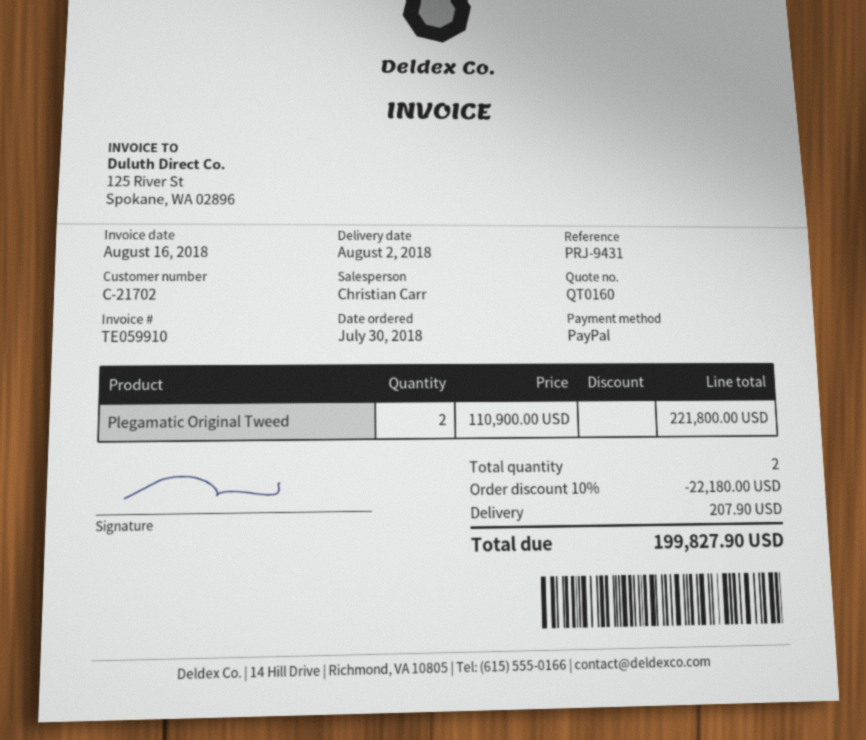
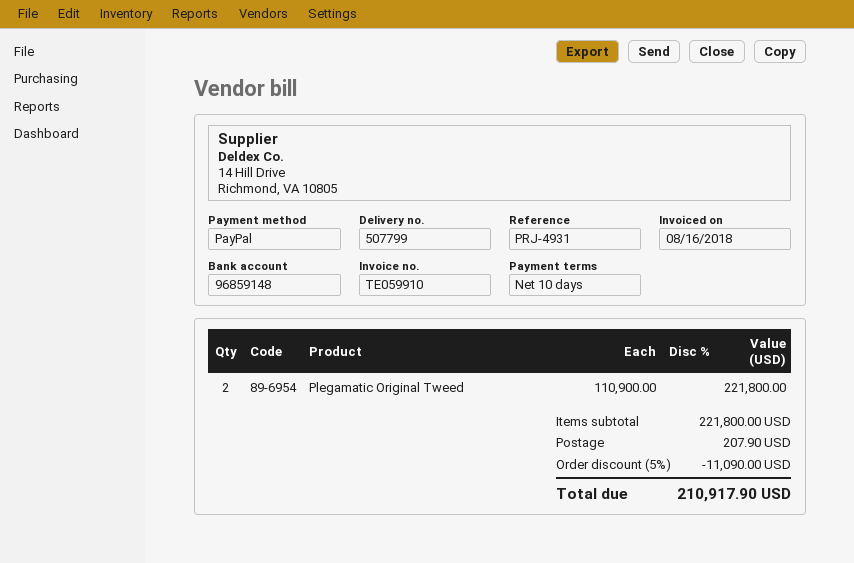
reference: PRJ-9431 -> PRJ-4931
discount: 10% = 22180.00 -> 5% = 11090.00
total: 199827.90 -> 210917.90

